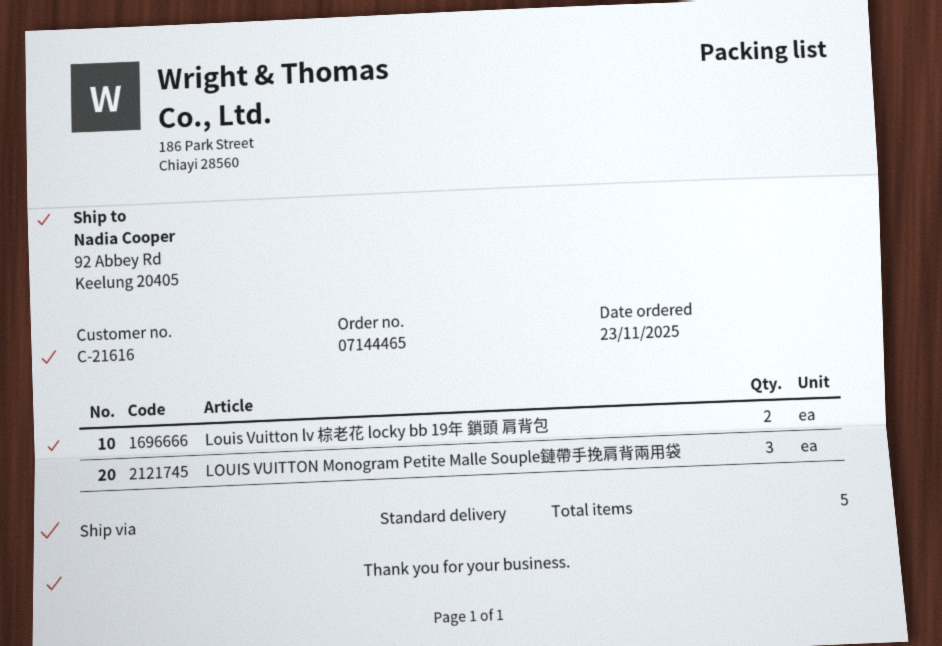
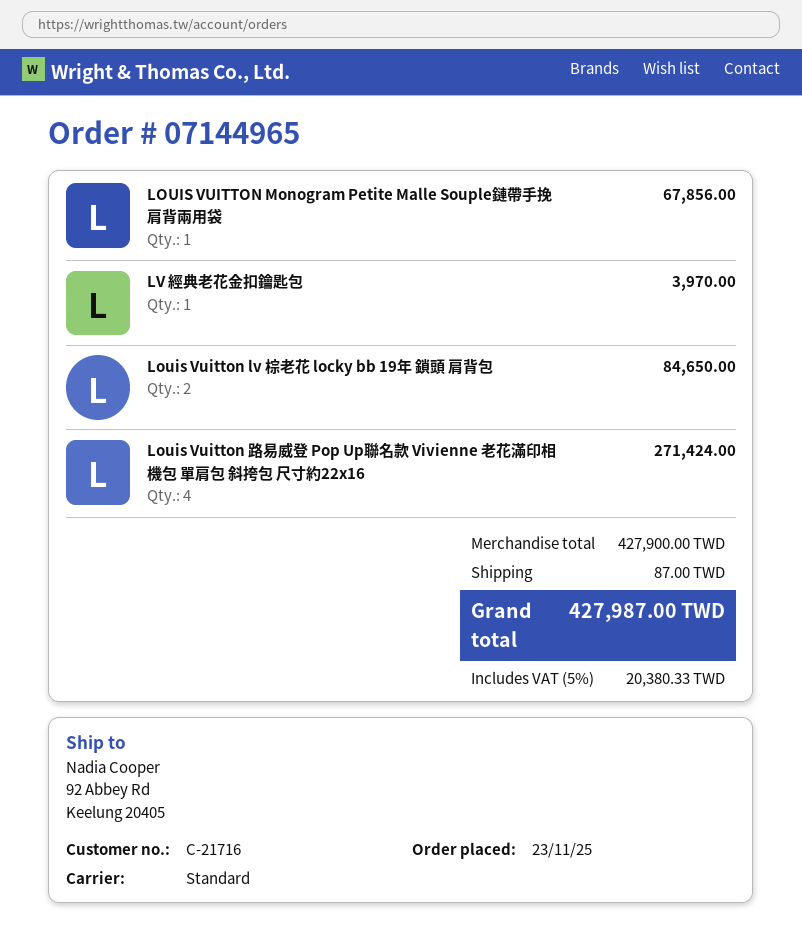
order number: 07144465 -> 07144965
customer number: C-21616 -> C-21716
LOUIS VUITTON Monogram Petite Malle Souple鏈帶手挽肩背兩用袋: 3 -> 1
LV 經典老花金扣鑰匙包: none -> 1
Louis Vuitton 路易威登 Pop Up聯名款 Vivienne 老花滿印相機包 單肩包 斜挎包 尺寸約22x16: none -> 4

